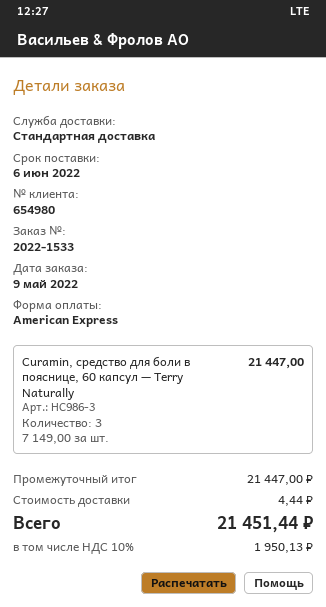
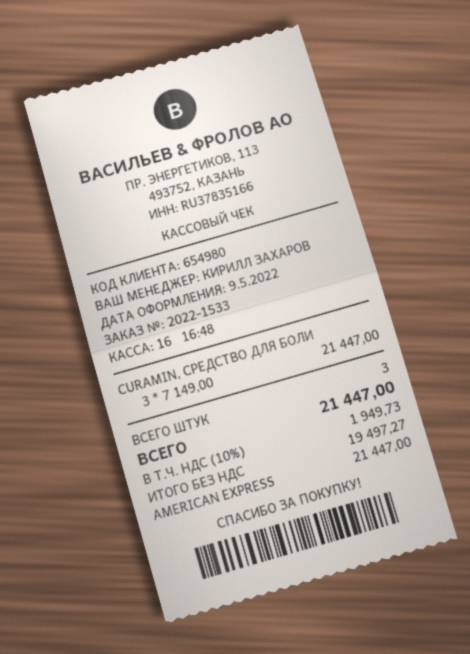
shipping: 4.44 -> none
tax: 10% = 1950.13 -> 10% = 1949.73
total: 21451.44 -> 21447.00

